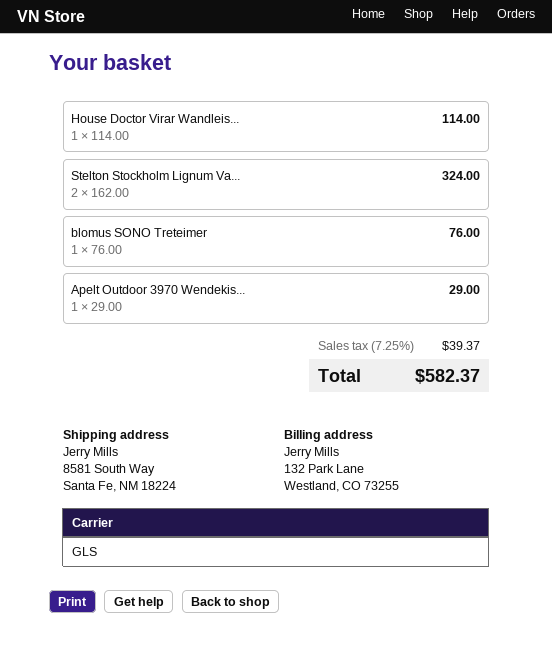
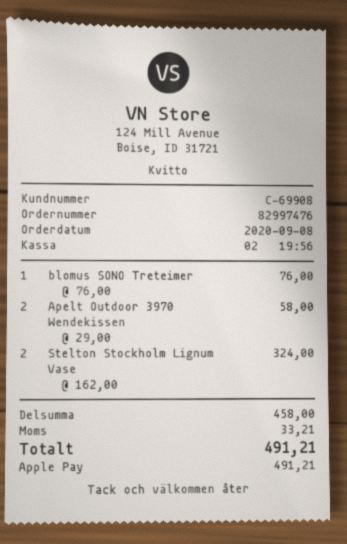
House Doctor Virar Wandleis...: 1 x 114.00 = 114.00 -> none
Apelt Outdoor 3970 Wendekis...: 1 x 29.00 = 29.00 -> 2 x 29.00 = 58.00
tax: 39.37 -> 33.21
total: 582.37 -> 491.21

